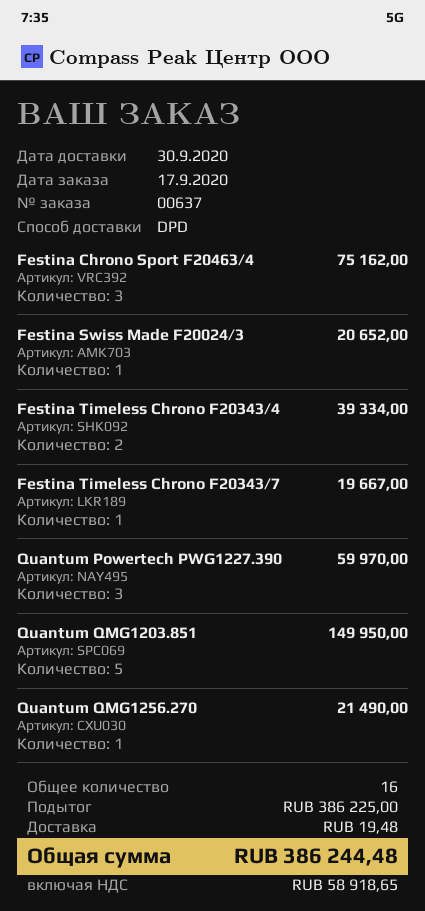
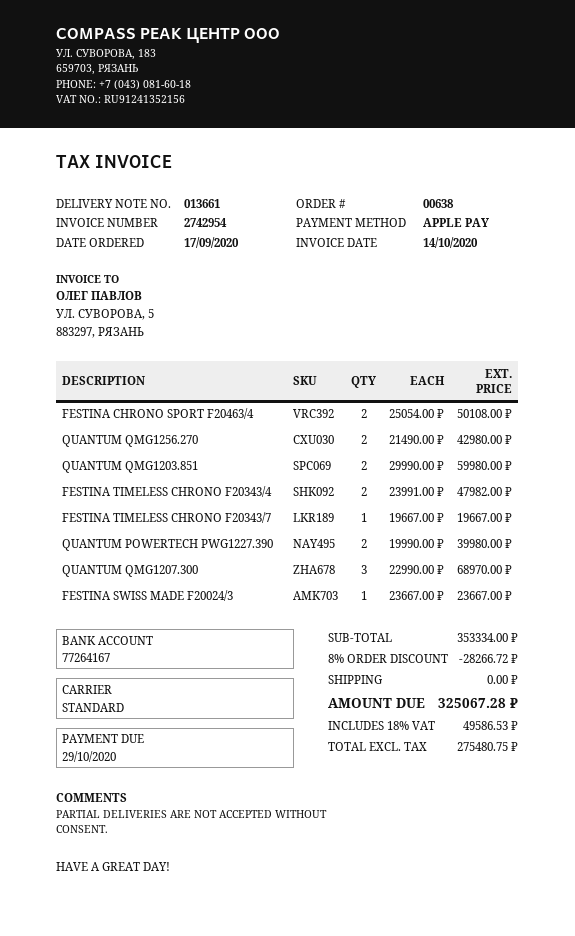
order number: 00637 -> 00638
shipping method: DPD -> standard
Festina Chrono Sport F20463/4: 3 for 75162.00 -> 2 for 50108.00
Festina Swiss Made F20024/3: 1 for 20652.00 -> 1 for 23667.00
Festina Timeless Chrono F20343/4: 2 for 39334.00 -> 2 for 47982.00
Quantum Powertech PWG1227.390: 3 for 59970.00 -> 2 for 39980.00
Quantum QMG1203.851: 5 for 149950.00 -> 2 for 59980.00
Quantum QMG1256.270: 1 for 21490.00 -> 2 for 42980.00
QUANTUM QMG1207.300: none -> 3 for 68970.00
subtotal: 386225.00 -> 353334.00
discount: none -> 8% = 28266.72
shipping: 19.48 -> 0.00
tax: 58918.65 -> 49586.53
total: 386244.48 -> 325067.28

